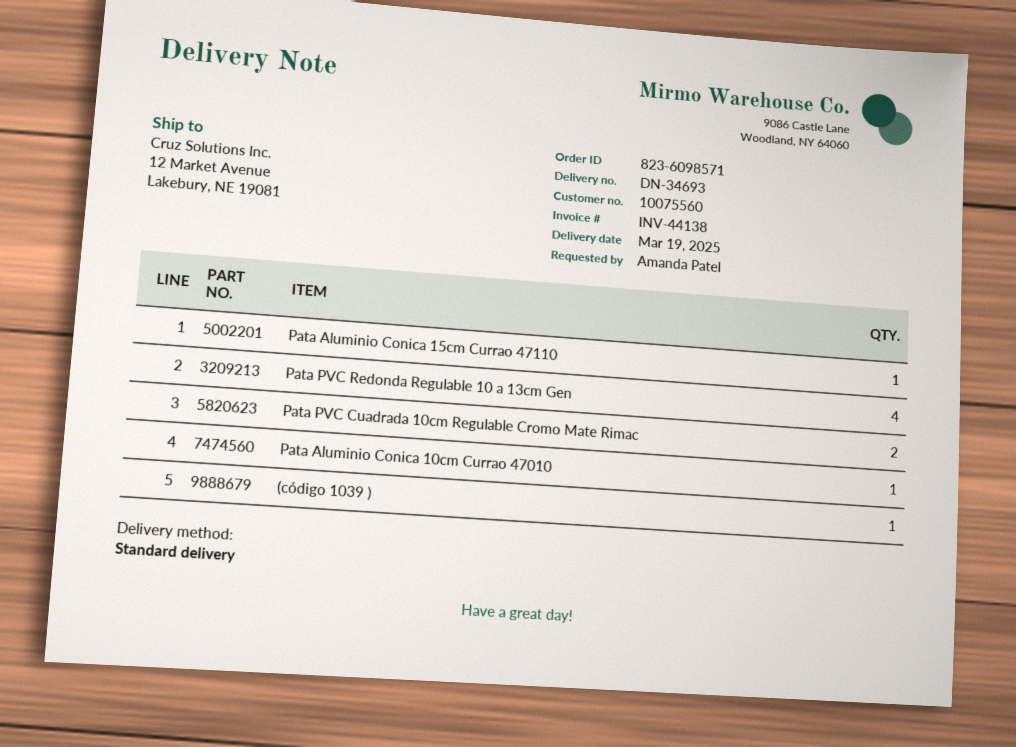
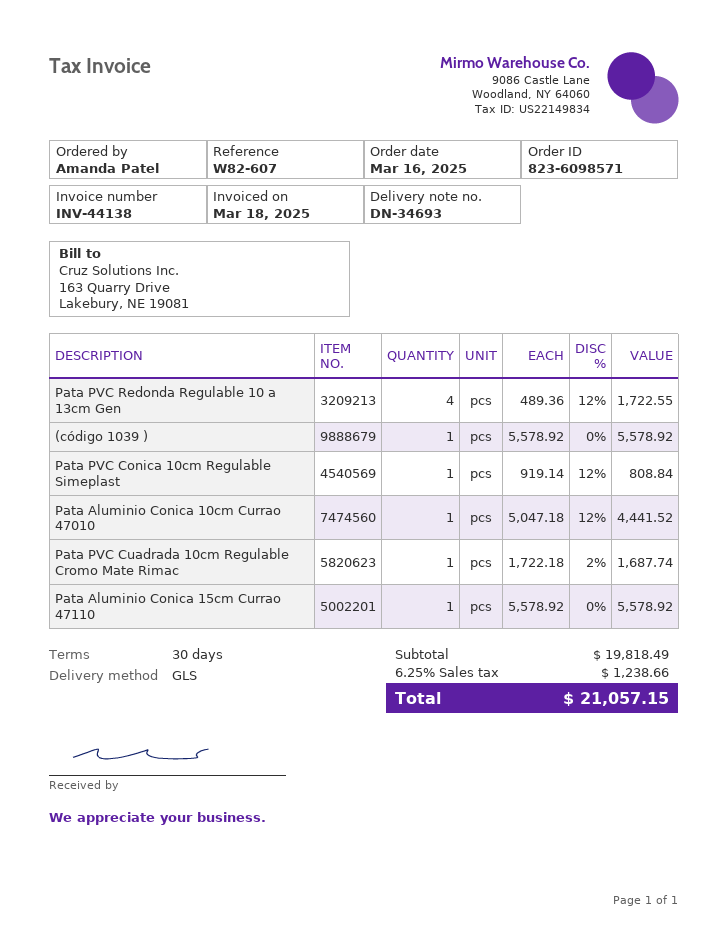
shipping method: standard -> GLS
Pata PVC Cuadrada 10cm Regulable Cromo Mate Rimac: 2 -> 1
Pata PVC Conica 10cm Regulable Simeplast: none -> 1

